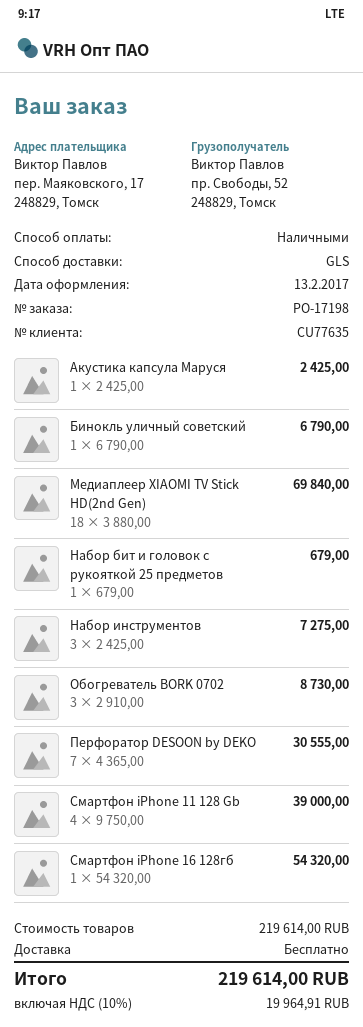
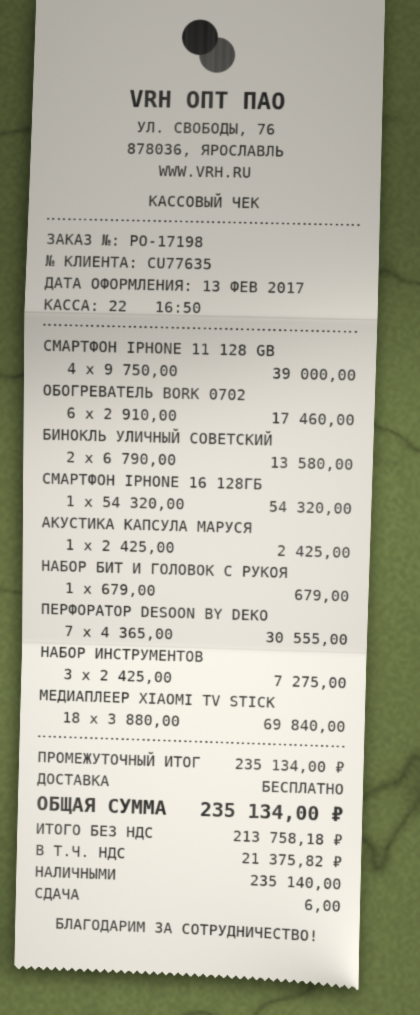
Бинокль уличный советский: 1 x 6790.00 = 6790.00 -> 2 x 6790.00 = 13580.00
Обогреватель BORK 0702: 3 x 2910.00 = 8730.00 -> 6 x 2910.00 = 17460.00
subtotal: 219614.00 -> 235134.00
tax: 19964.91 -> 21375.82
total: 219614.00 -> 235134.00

